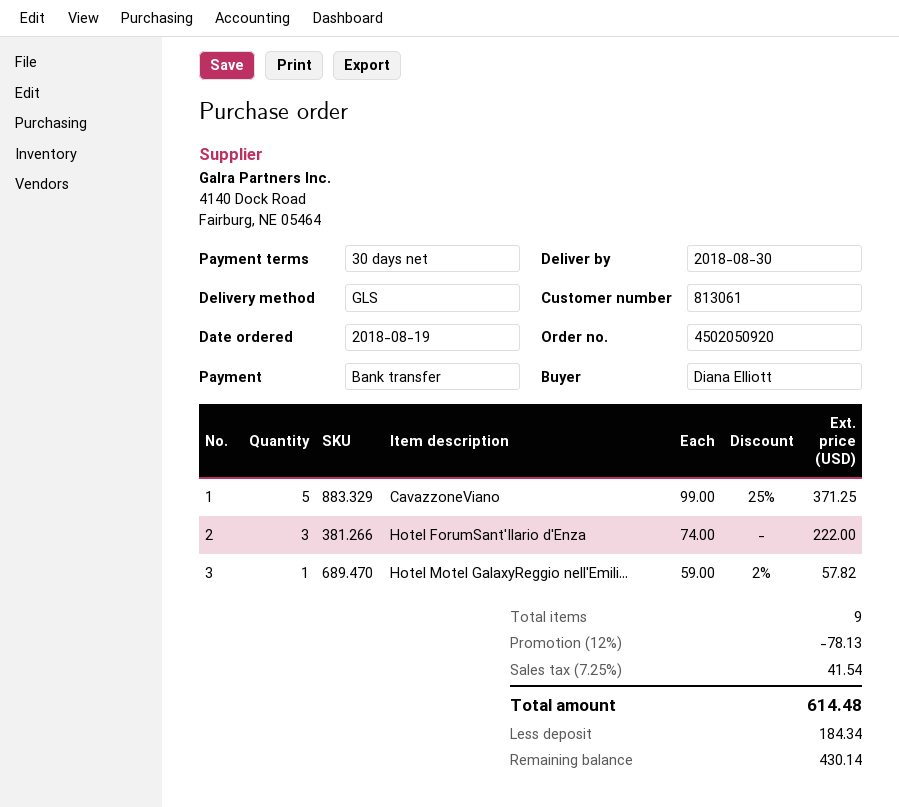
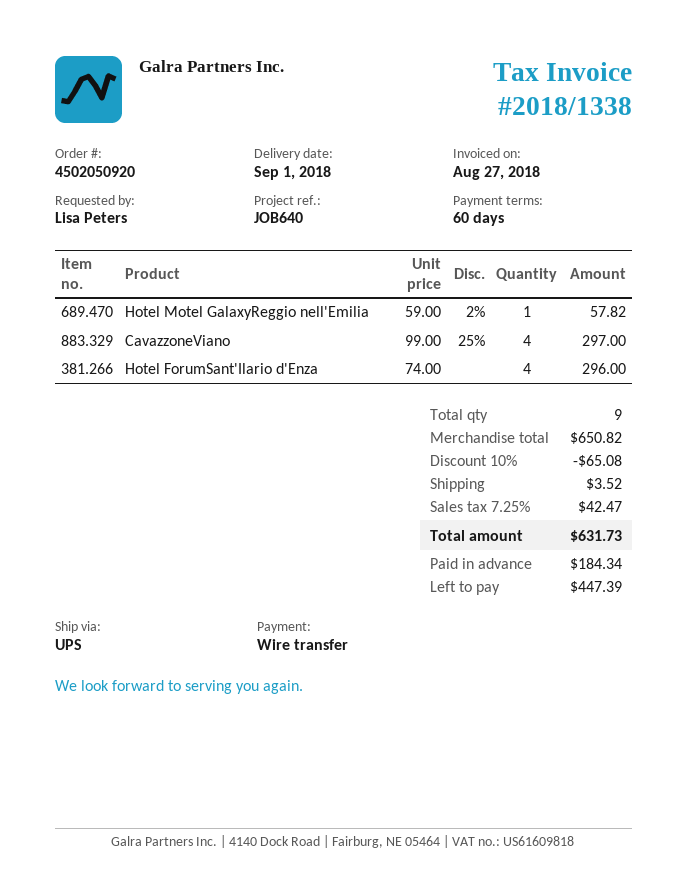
delivery date: 2018-08-30 -> 2018-09-01
payment terms: 30 days -> 60 days
ordered by: Diana Elliott -> Lisa Peters
shipping method: GLS -> UPS
CavazzoneViano: 5 x 99.00 - 25% = 371.25 -> 4 x 99.00 - 25% = 297.00
Hotel ForumSant'Ilario d'Enza: 3 x 74.00 = 222.00 -> 4 x 74.00 = 296.00
discount: 12% = 78.13 -> 10% = 65.08
shipping: none -> 3.52
tax: 7.25% = 41.54 -> 7.25% = 42.47
total: 614.48 -> 631.73
balance: 430.14 -> 447.39

